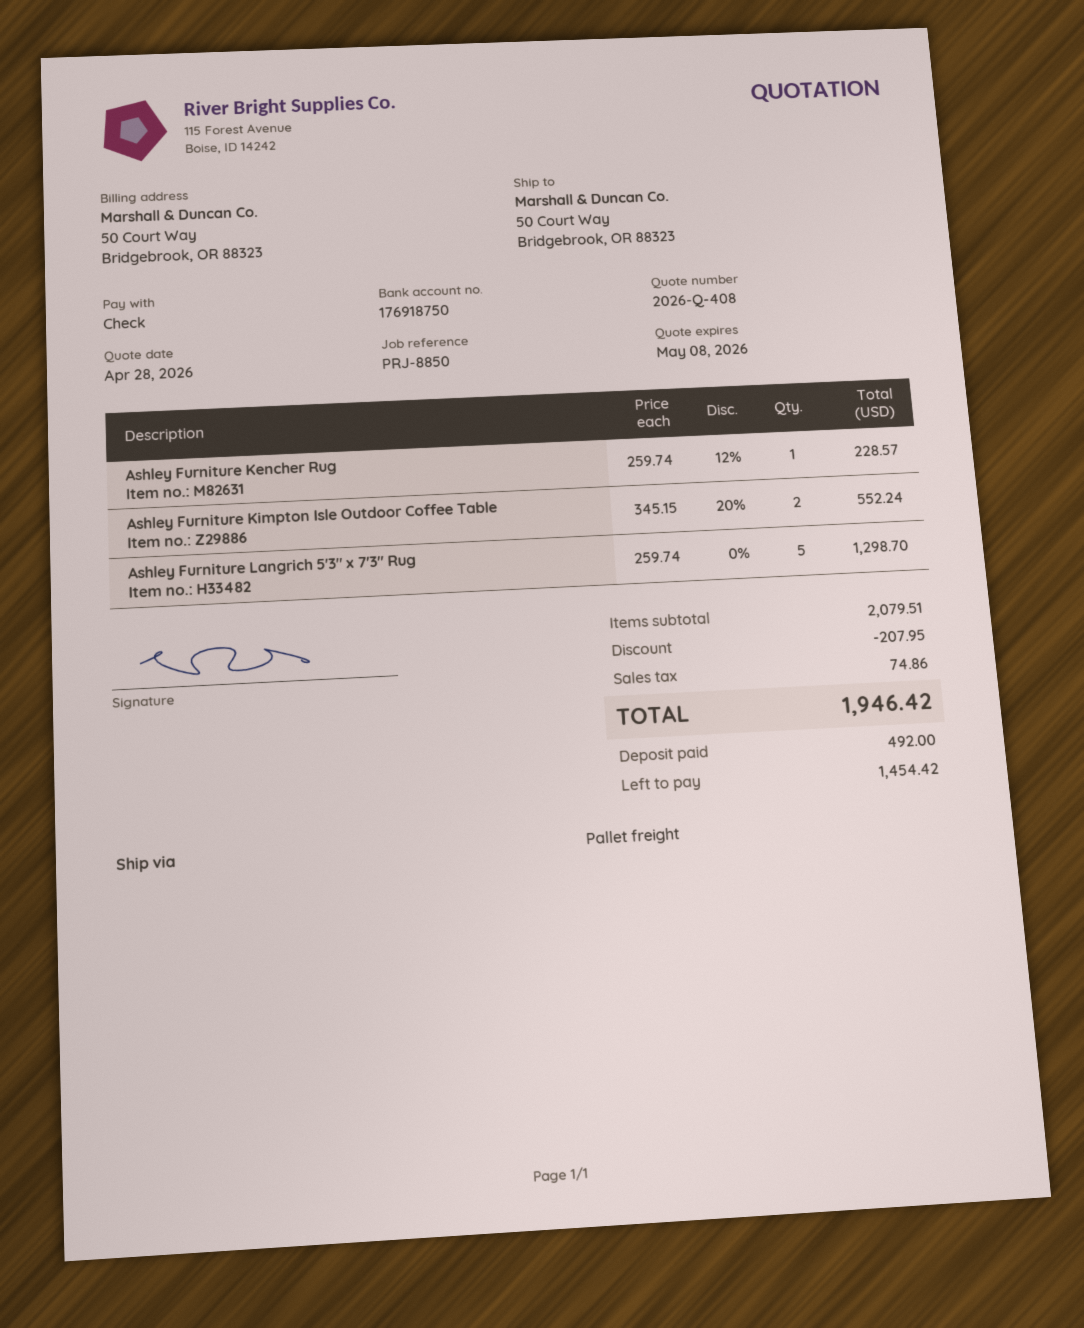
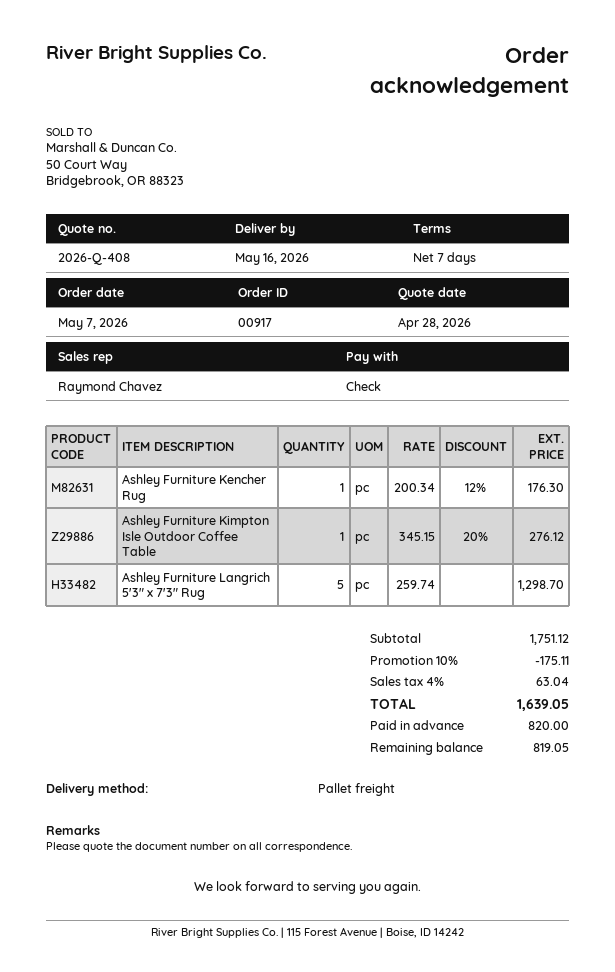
Ashley Furniture Kencher Rug: 1 x 259.74 - 12% = 228.57 -> 1 x 200.34 - 12% = 176.30
Ashley Furniture Kimpton Isle Outdoor Coffee Table: 2 x 345.15 - 20% = 552.24 -> 1 x 345.15 - 20% = 276.12
subtotal: 2079.51 -> 1751.12
discount: 207.95 -> 175.11
tax: 74.86 -> 63.04
total: 1946.42 -> 1639.05
deposit: 492.00 -> 820.00
balance: 1454.42 -> 819.05

